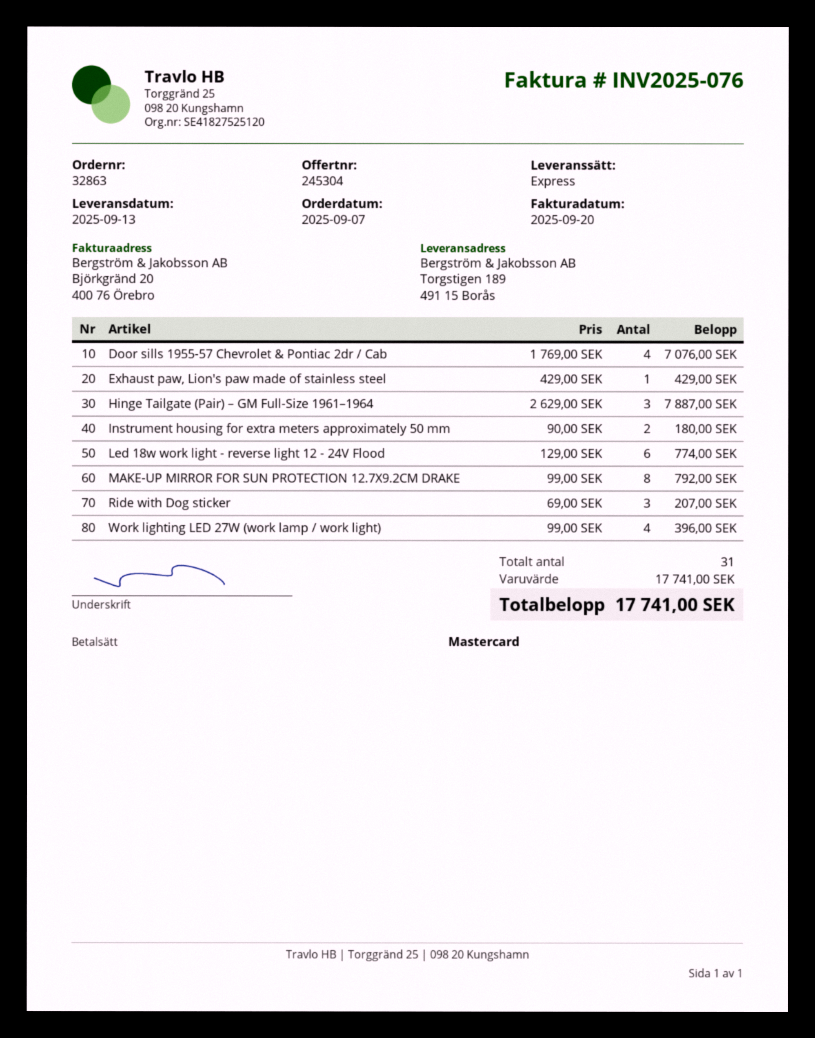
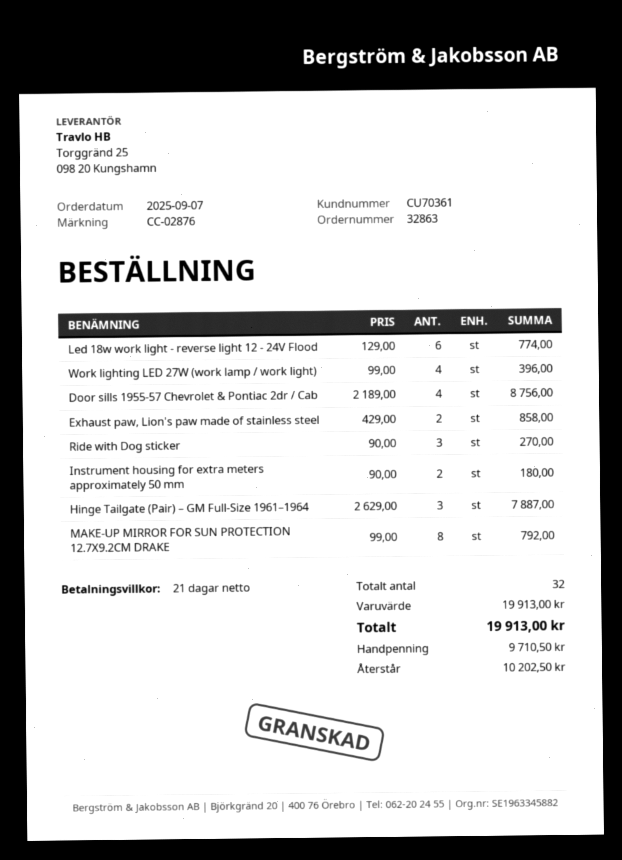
Door sills 1955-57 Chevrolet & Pontiac 2dr / Cab: 4 x 1769.00 = 7076.00 -> 4 x 2189.00 = 8756.00
Exhaust paw, Lion's paw made of stainless steel: 1 x 429.00 = 429.00 -> 2 x 429.00 = 858.00
Ride with Dog sticker: 3 x 69.00 = 207.00 -> 3 x 90.00 = 270.00
total quantity: 31 -> 32
subtotal: 17741.00 -> 19913.00
total: 17741.00 -> 19913.00

